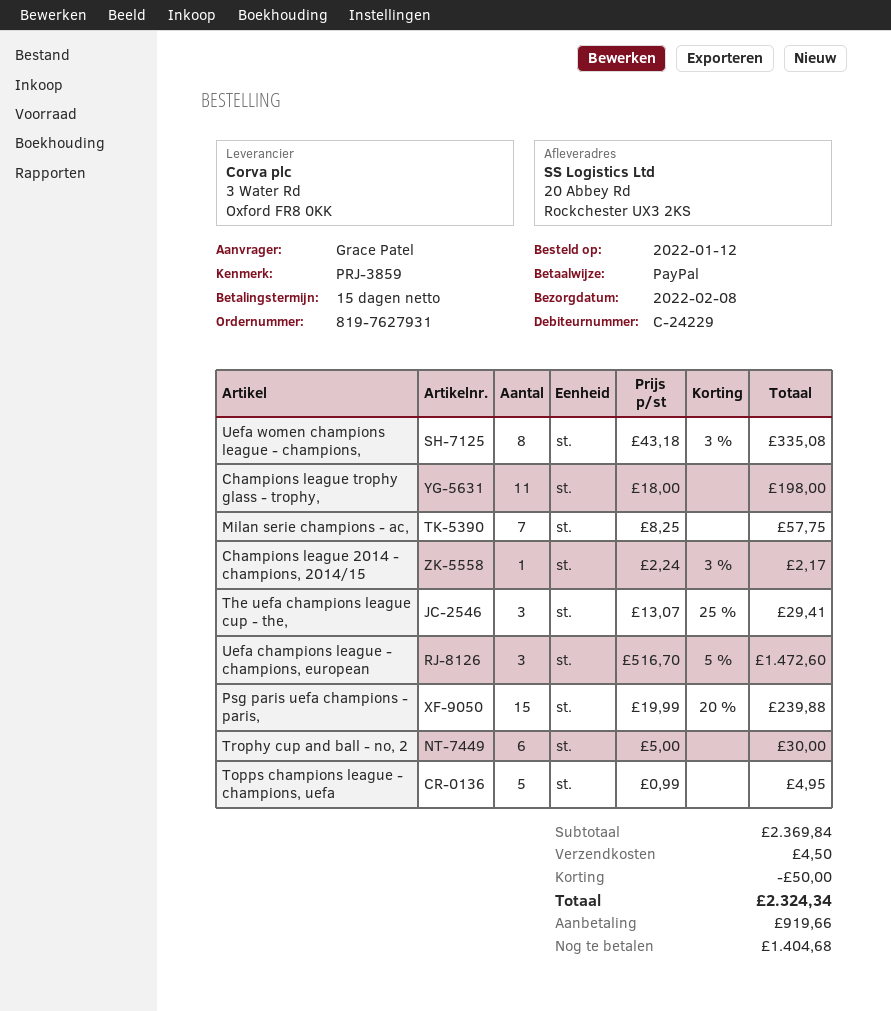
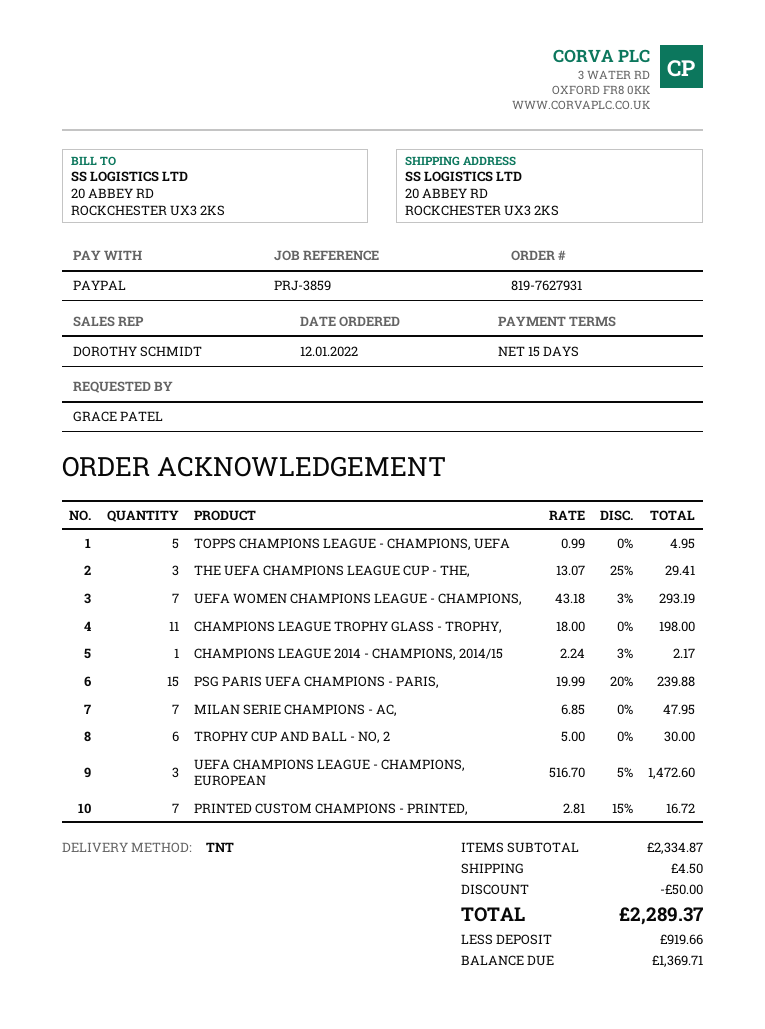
Uefa women champions league - champions,: 8 x 43.18 - 3% = 335.08 -> 7 x 43.18 - 3% = 293.19
Milan serie champions - ac,: 7 x 8.25 = 57.75 -> 7 x 6.85 = 47.95
PRINTED CUSTOM CHAMPIONS - PRINTED,: none -> 7 x 2.81 - 15% = 16.72
subtotal: 2369.84 -> 2334.87
total: 2324.34 -> 2289.37
balance: 1404.68 -> 1369.71

